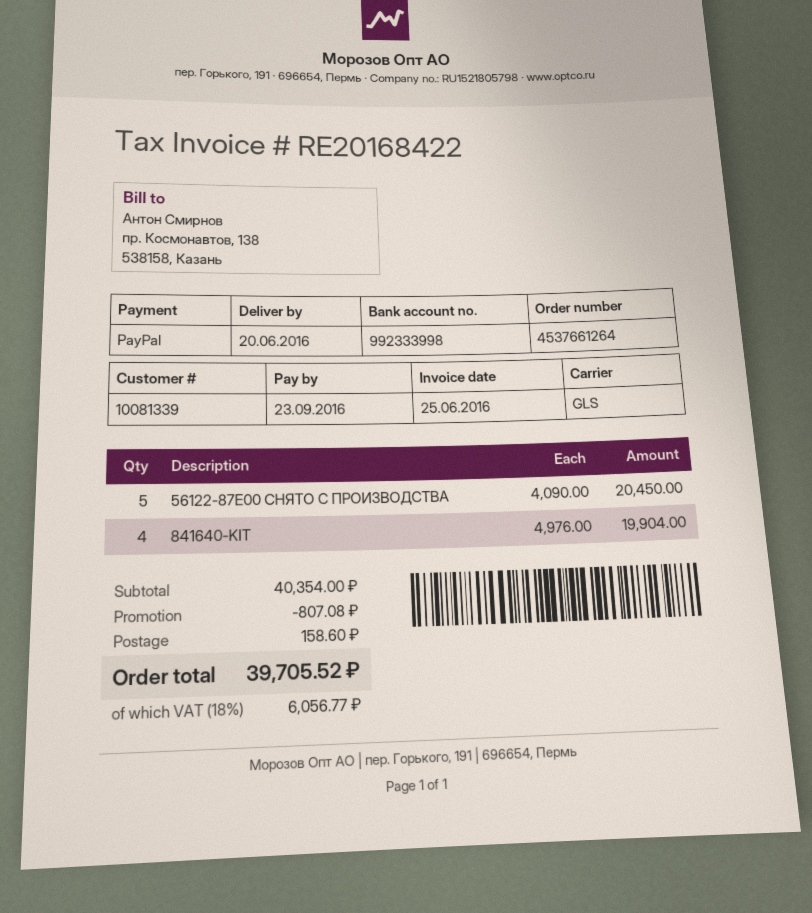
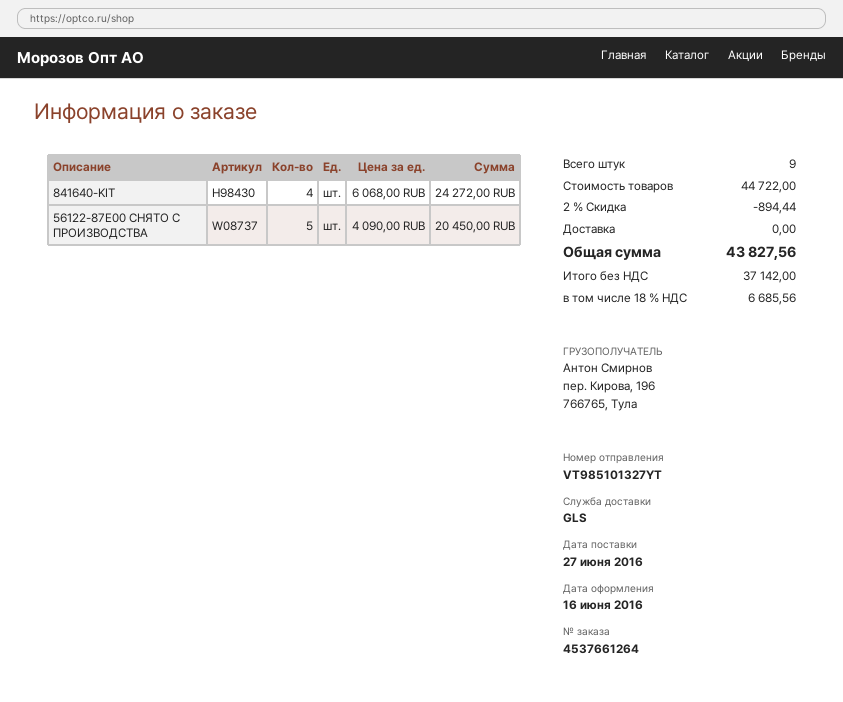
delivery date: 2016-06-20 -> 2016-06-27
841640-KIT: 4 x 4976.00 = 19904.00 -> 4 x 6068.00 = 24272.00
subtotal: 40354.00 -> 44722.00
discount: 807.08 -> 894.44
shipping: 158.60 -> 0.00
tax: 18% = 6056.77 -> 18% = 6685.56
total: 39705.52 -> 43827.56

